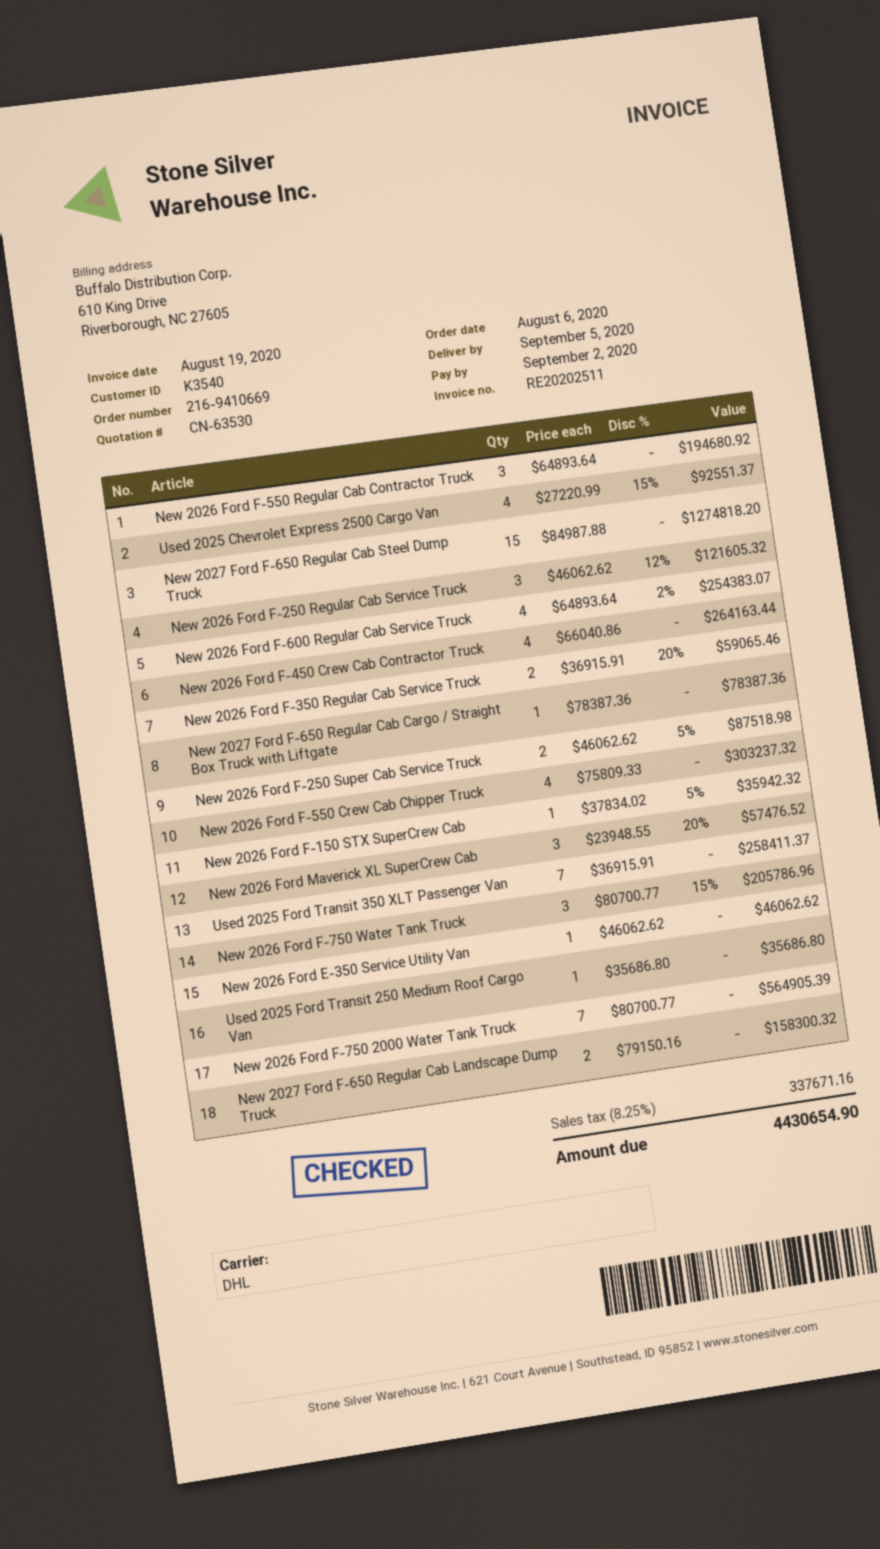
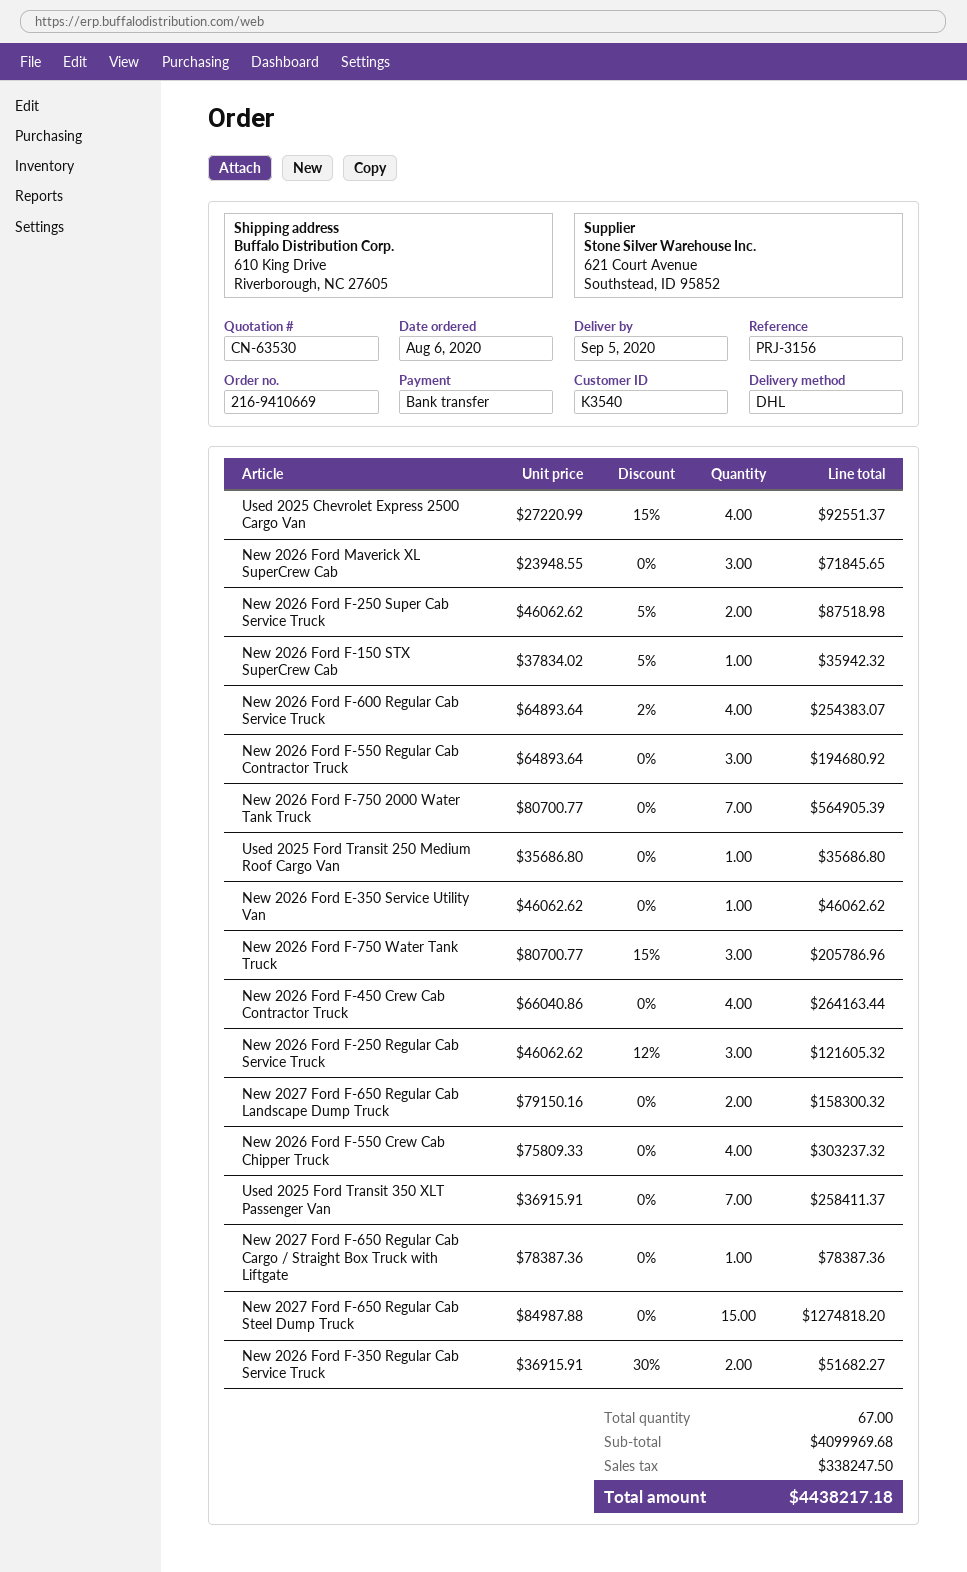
New 2026 Ford F-350 Regular Cab Service Truck: 2 x 36915.91 - 20% = 59065.46 -> 2 x 36915.91 - 30% = 51682.27
New 2026 Ford Maverick XL SuperCrew Cab: 3 x 23948.55 - 20% = 57476.52 -> 3 x 23948.55 = 71845.65
tax: 337671.16 -> 338247.50
total: 4430654.90 -> 4438217.18

